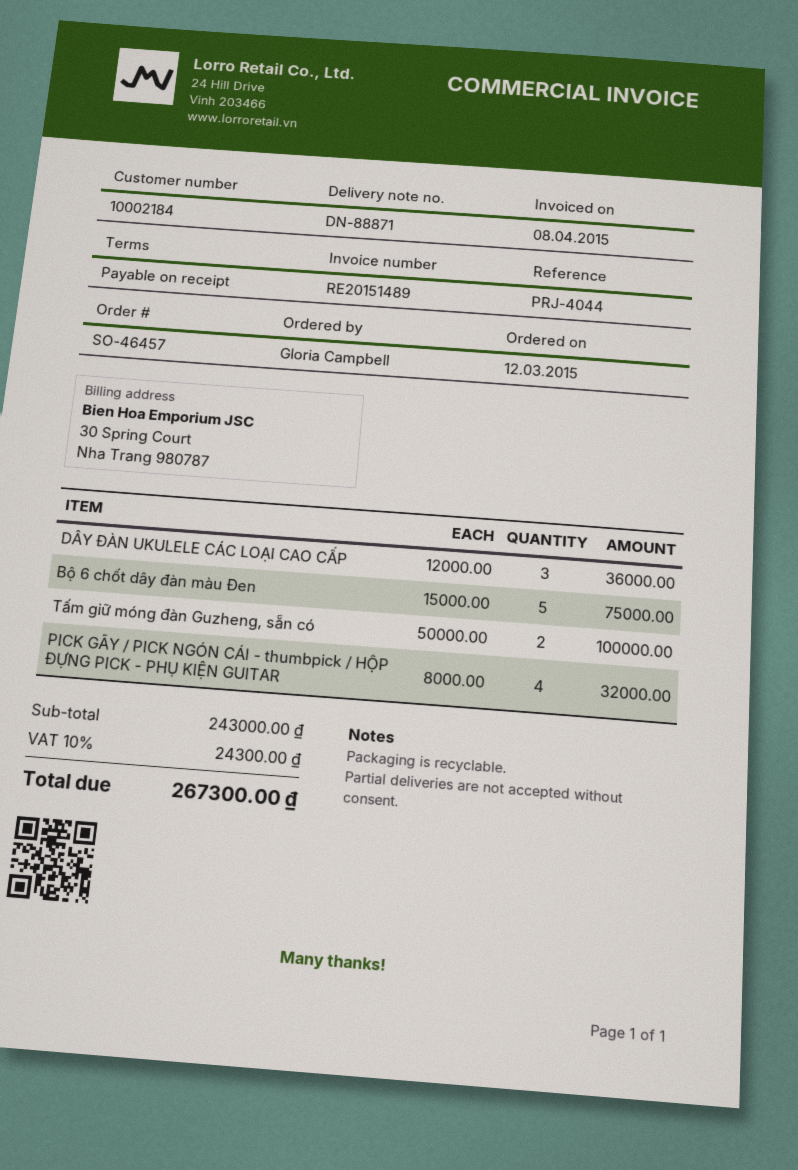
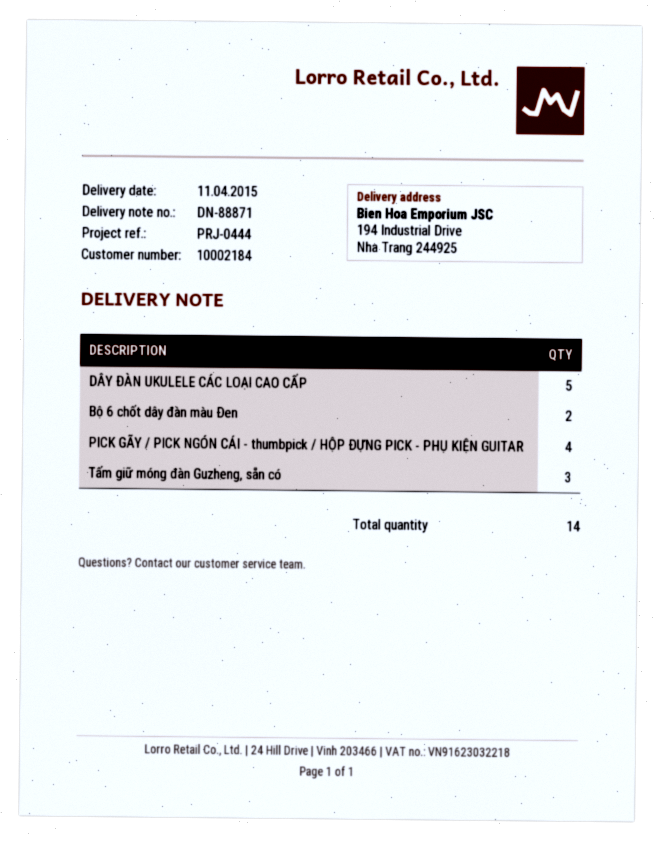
reference: PRJ-4044 -> PRJ-0444
DÂY ĐÀN UKULELE CÁC LOẠI CAO CẤP: 3 -> 5
Bộ 6 chốt dây đàn màu Đen: 5 -> 2
Tấm giữ móng đàn Guzheng, sẵn có: 2 -> 3

